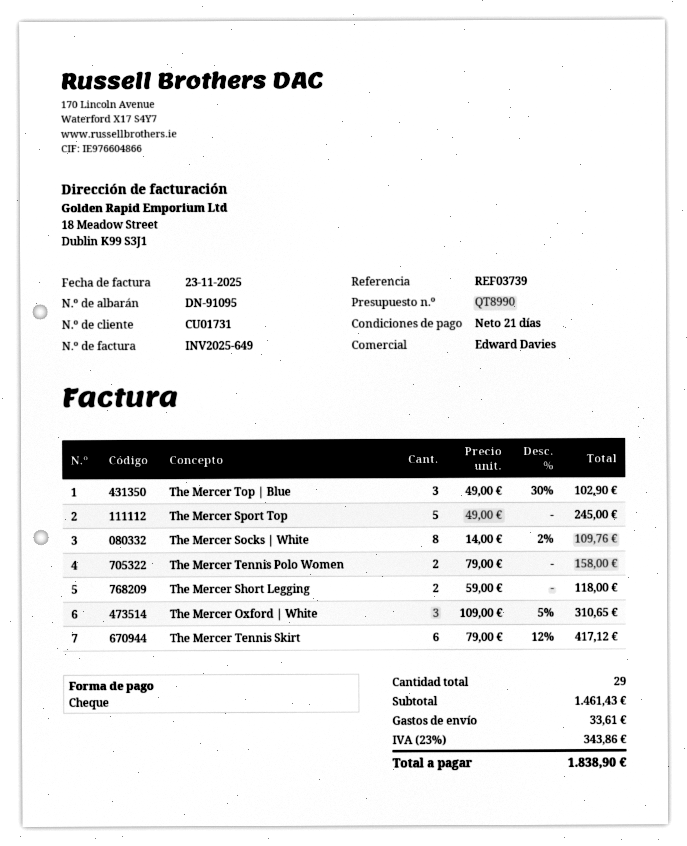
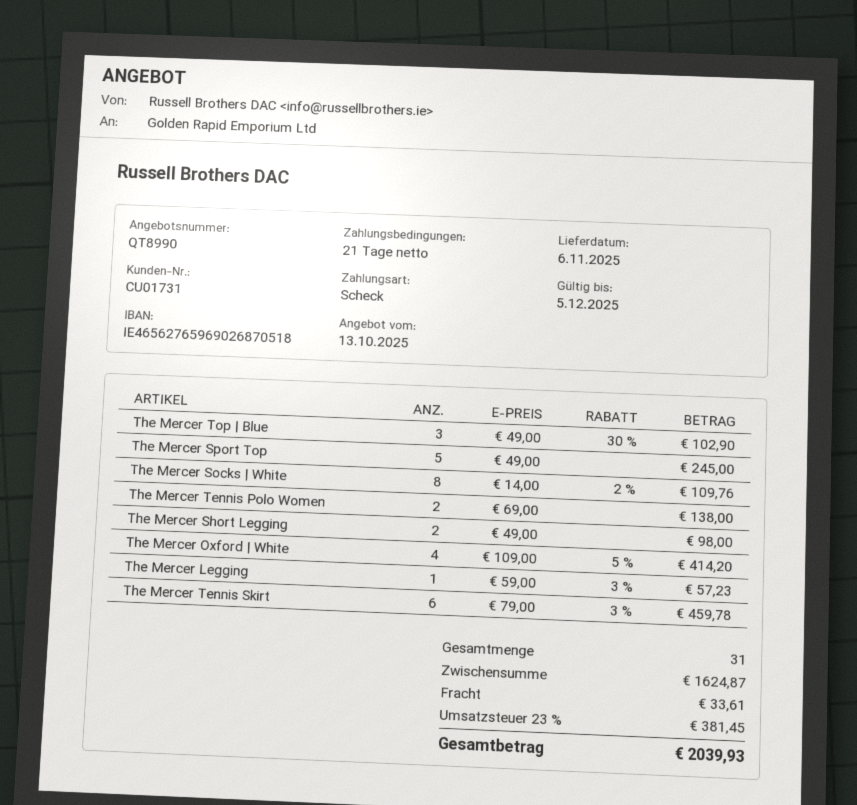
The Mercer Tennis Polo Women: 2 x 79.00 = 158.00 -> 2 x 69.00 = 138.00
The Mercer Short Legging: 2 x 59.00 = 118.00 -> 2 x 49.00 = 98.00
The Mercer Oxford | White: 3 x 109.00 - 5% = 310.65 -> 4 x 109.00 - 5% = 414.20
The Mercer Tennis Skirt: 6 x 79.00 - 12% = 417.12 -> 6 x 79.00 - 3% = 459.78
The Mercer Legging: none -> 1 x 59.00 - 3% = 57.23
total quantity: 29 -> 31
subtotal: 1461.43 -> 1624.87
tax: 23% = 343.86 -> 23% = 381.45
total: 1838.90 -> 2039.93

